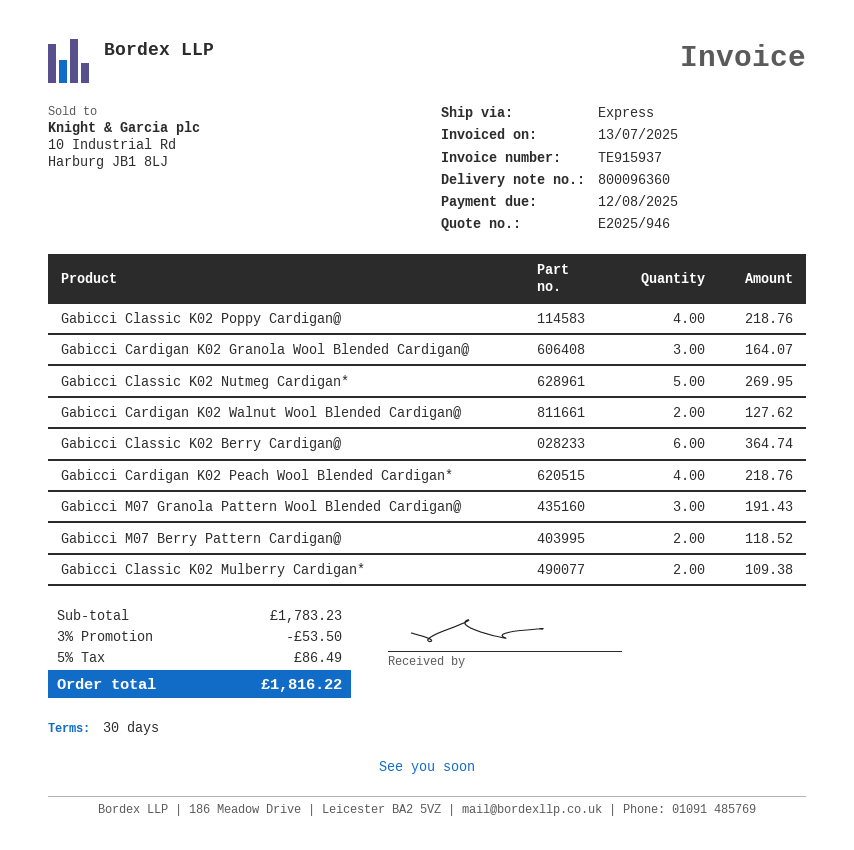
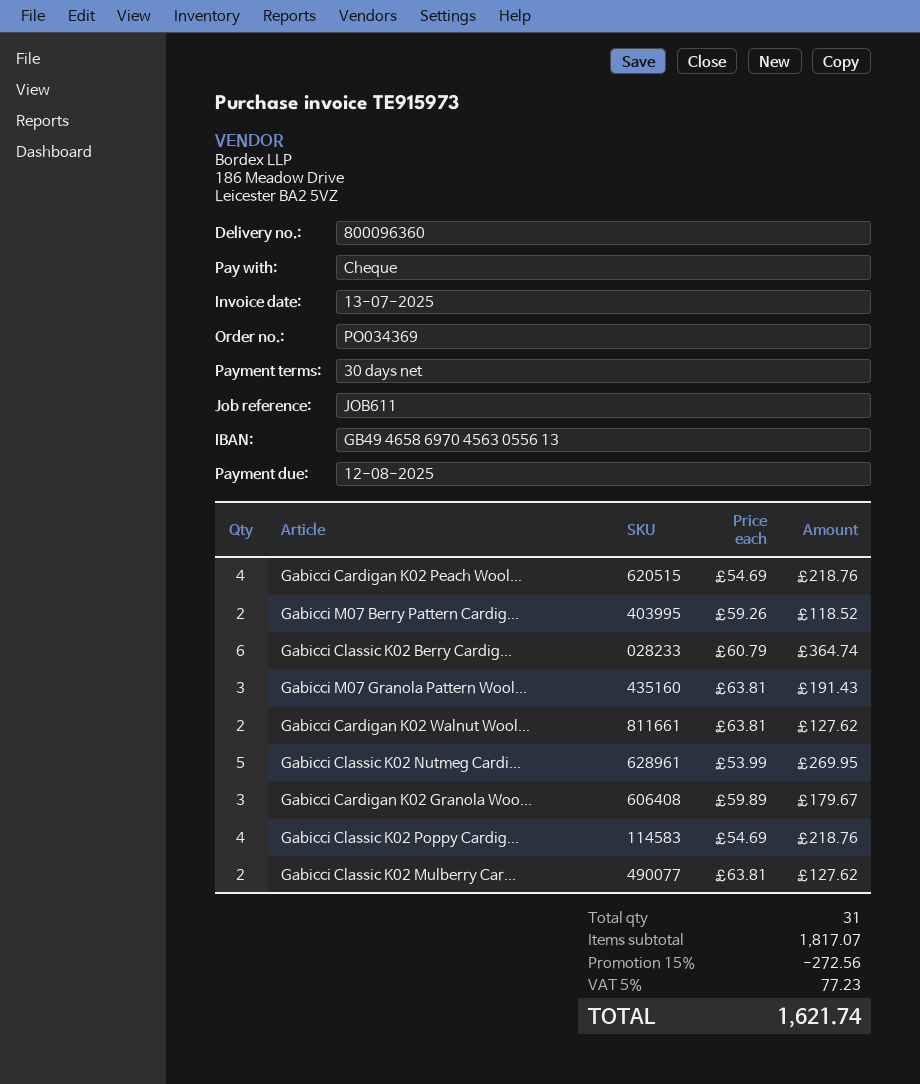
invoice number: TE915937 -> TE915973
Gabicci Cardigan K02 Granola Wool Blended Cardigan@: 3 for 164.07 -> 3 for 179.67
Gabicci Classic K02 Mulberry Cardigan*: 2 for 109.38 -> 2 for 127.62
subtotal: 1783.23 -> 1817.07
discount: 3% = 53.50 -> 15% = 272.56
tax: 5% = 86.49 -> 5% = 77.23
total: 1816.22 -> 1621.74

